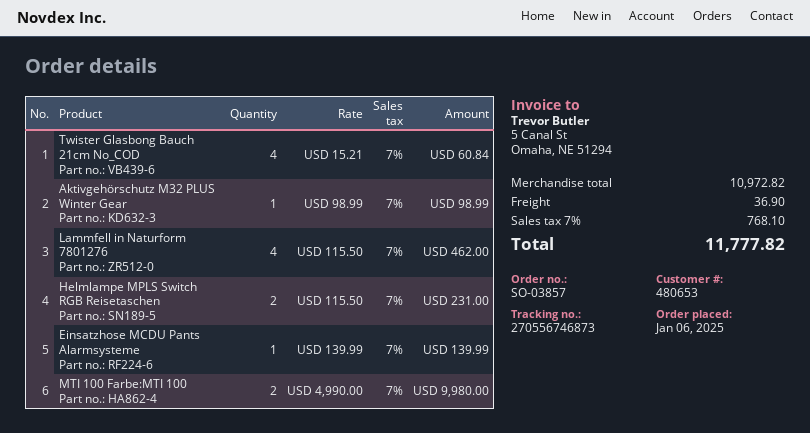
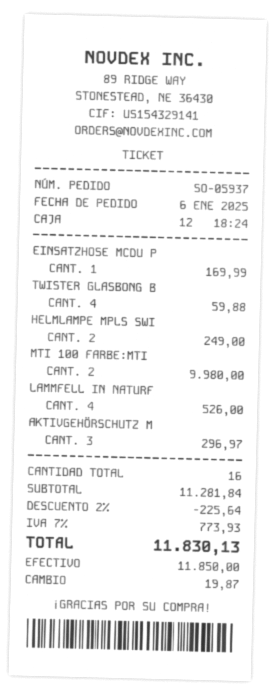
order number: SO-03857 -> SO-05937
Twister Glasbong Bauch 21cm No_COD: 4 for 60.84 -> 4 for 59.88
Aktivgehörschutz M32 PLUS Winter Gear: 1 for 98.99 -> 3 for 296.97
Lammfell in Naturform 7801276: 4 for 462.00 -> 4 for 526.00
Helmlampe MPLS Switch RGB Reisetaschen: 2 for 231.00 -> 2 for 249.00
Einsatzhose MCDU Pants Alarmsysteme: 1 for 139.99 -> 1 for 169.99
subtotal: 10972.82 -> 11281.84
discount: none -> 2% = 225.64
shipping: 36.90 -> none
tax: 7% = 768.10 -> 7% = 773.93
total: 11777.82 -> 11830.13

